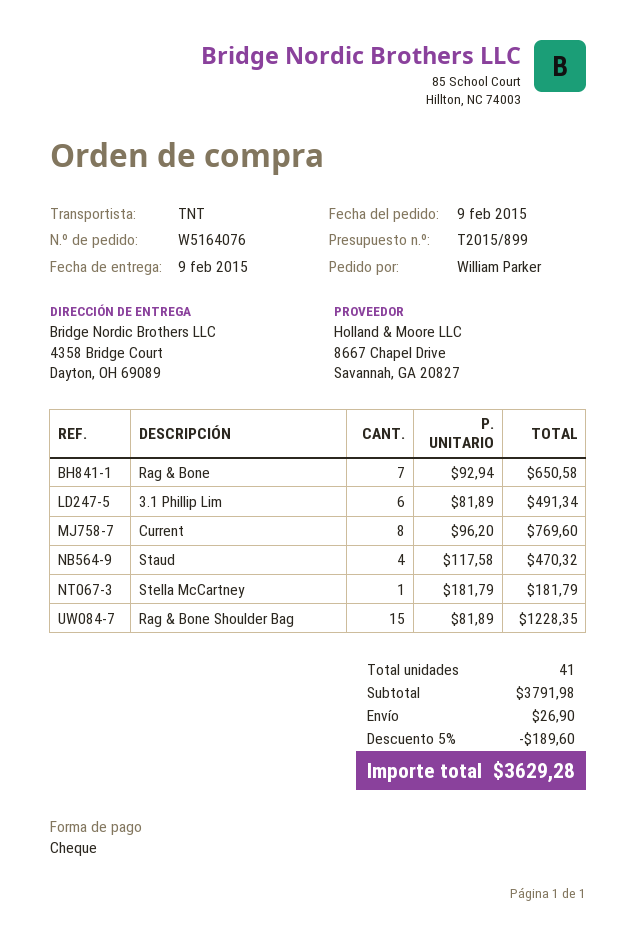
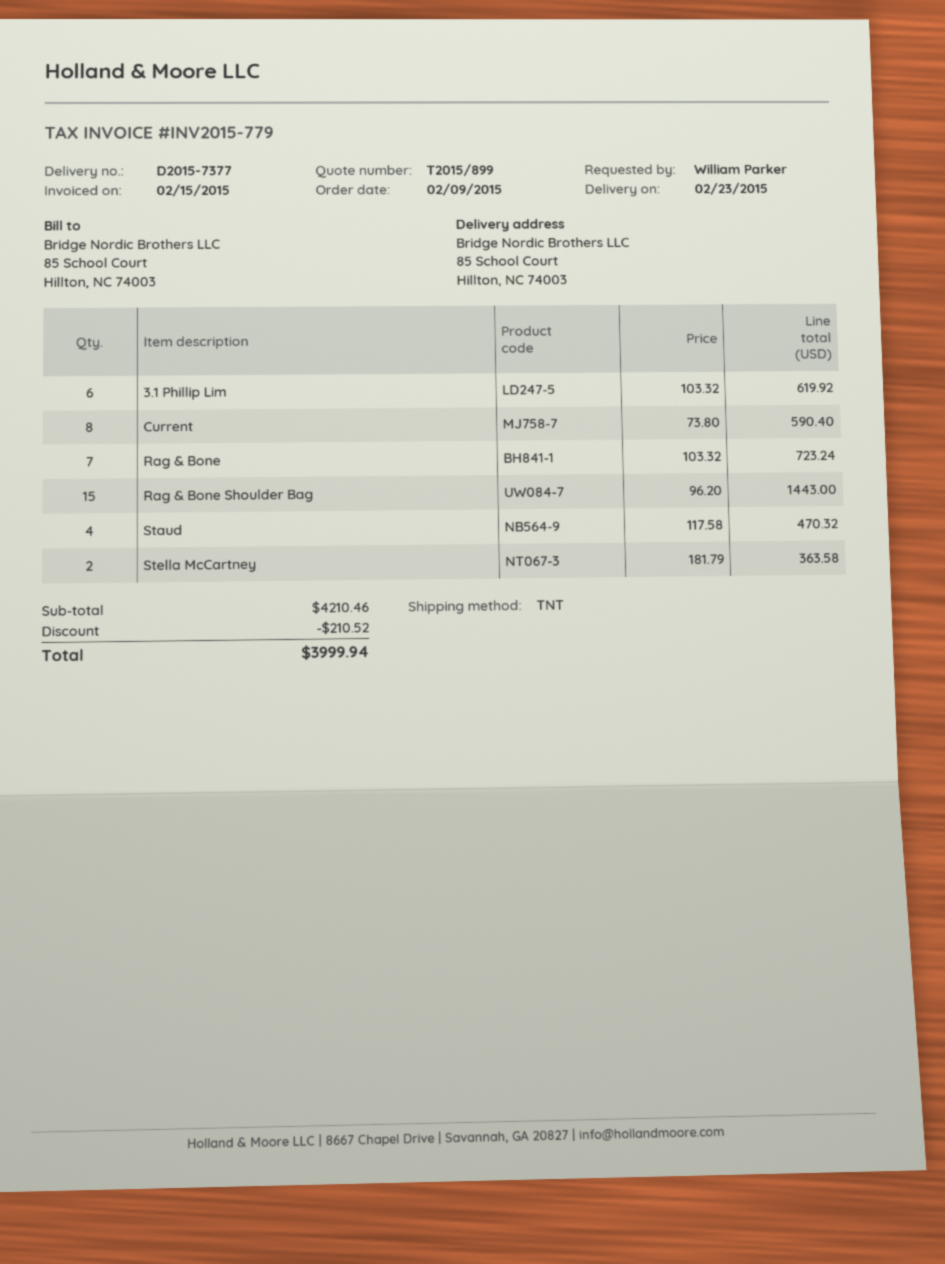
delivery date: 2015-02-09 -> 2015-02-23
ship to: 4358 Bridge Court, Dayton, OH 69089 -> 85 School Court, Hillton, NC 74003
Rag & Bone: 7 x 92.94 = 650.58 -> 7 x 103.32 = 723.24
3.1 Phillip Lim: 6 x 81.89 = 491.34 -> 6 x 103.32 = 619.92
Current: 8 x 96.20 = 769.60 -> 8 x 73.80 = 590.40
Stella McCartney: 1 x 181.79 = 181.79 -> 2 x 181.79 = 363.58
Rag & Bone Shoulder Bag: 15 x 81.89 = 1228.35 -> 15 x 96.20 = 1443.00
subtotal: 3791.98 -> 4210.46
discount: 189.60 -> 210.52
shipping: 26.90 -> none
total: 3629.28 -> 3999.94

